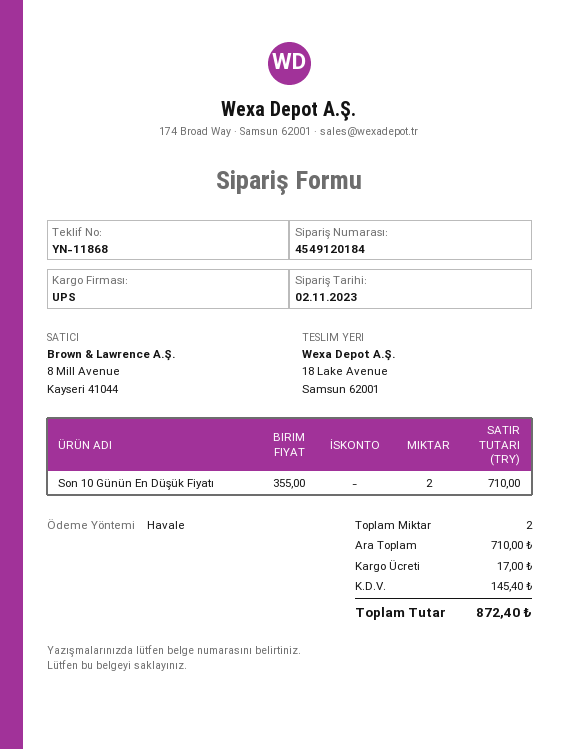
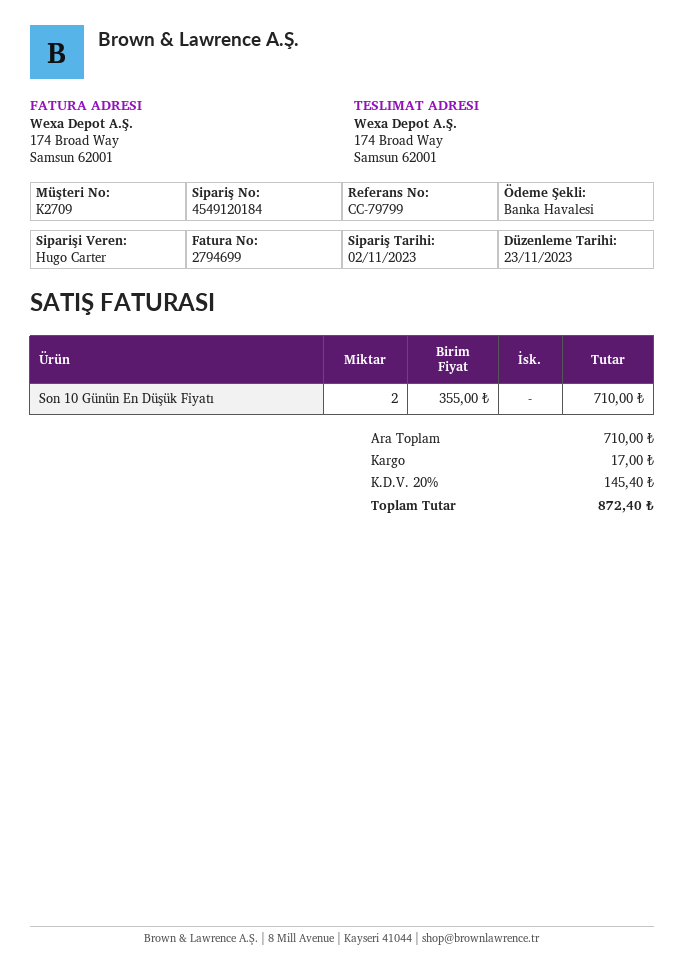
ship to: 18 Lake Avenue, Samsun 62001 -> 174 Broad Way, Samsun 62001

